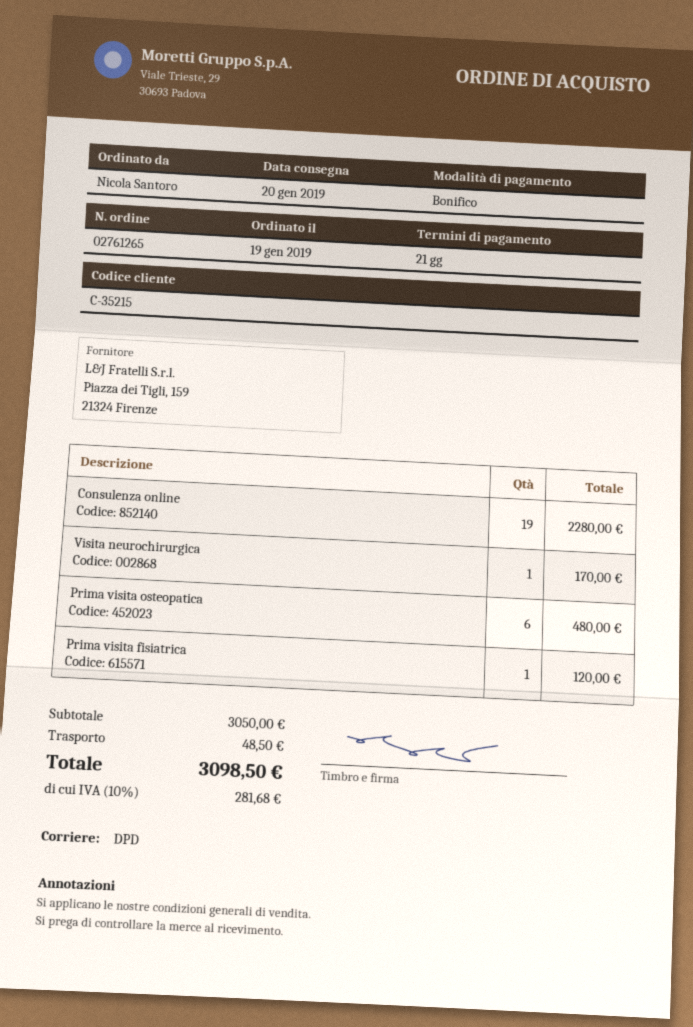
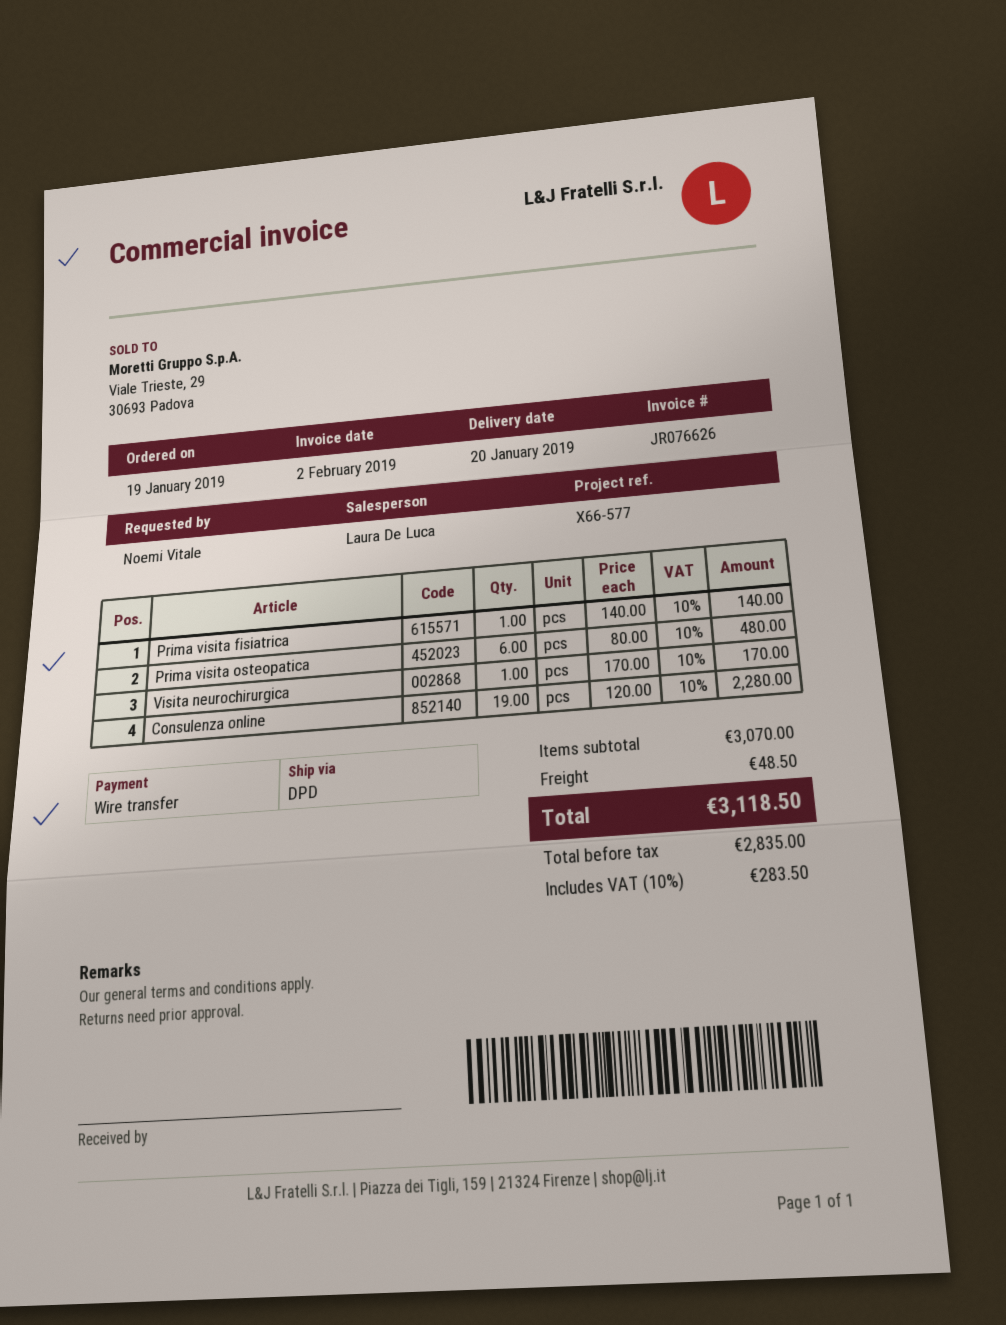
ordered by: Nicola Santoro -> Noemi Vitale
Prima visita fisiatrica: 1 for 120.00 -> 1 for 140.00
subtotal: 3050.00 -> 3070.00
tax: 10% = 281.68 -> 10% = 283.50
total: 3098.50 -> 3118.50

